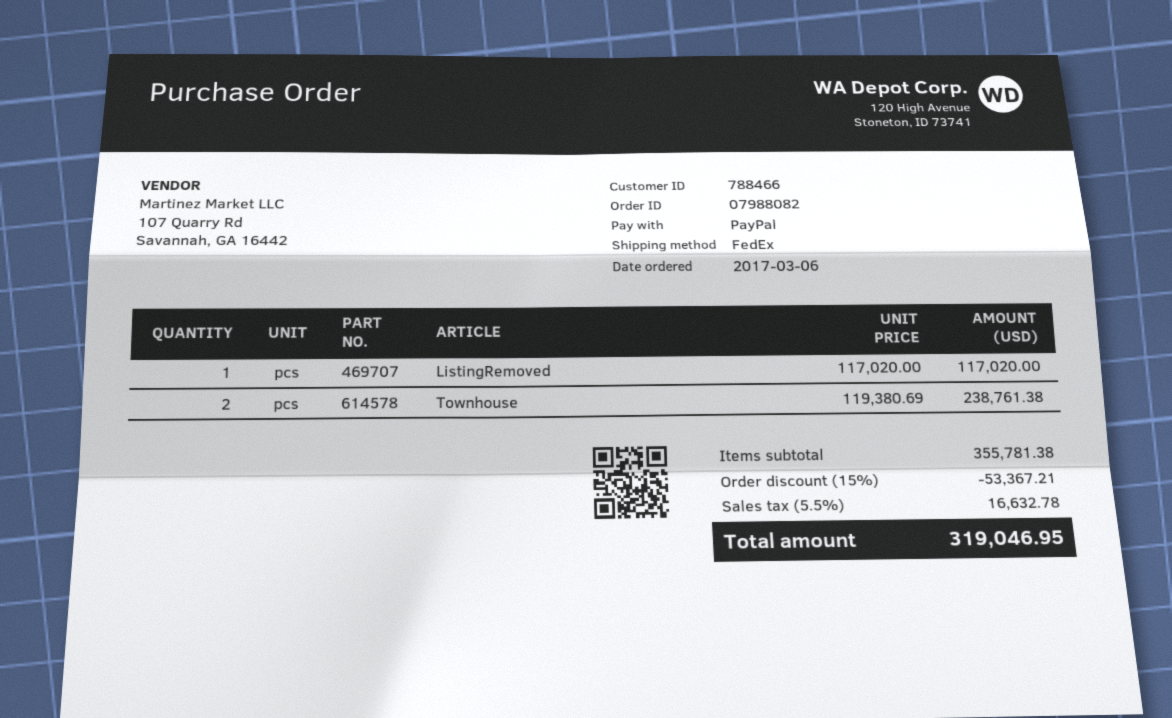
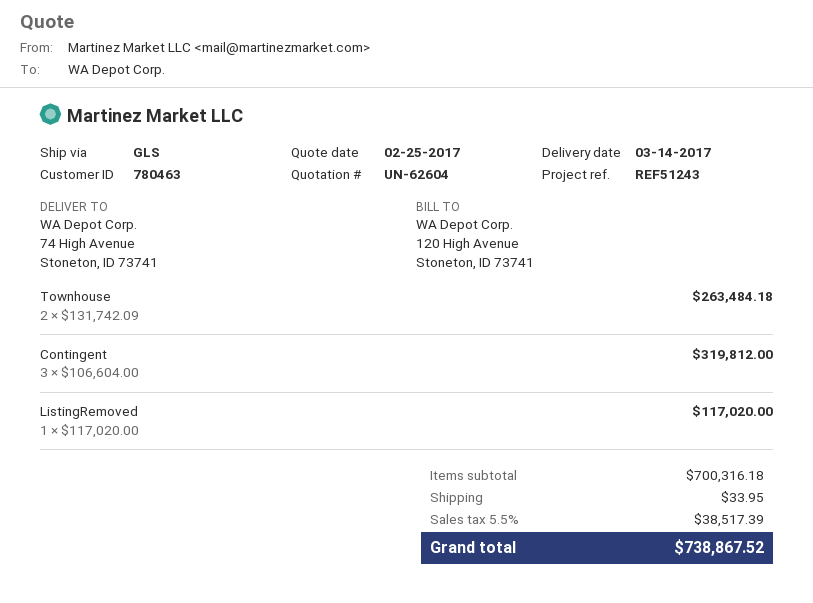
customer number: 788466 -> 780463
shipping method: FedEx -> GLS
Townhouse: 2 x 119380.69 = 238761.38 -> 2 x 131742.09 = 263484.18
Contingent: none -> 3 x 106604.00 = 319812.00
subtotal: 355781.38 -> 700316.18
discount: 15% = 53367.21 -> none
shipping: none -> 33.95
tax: 5.5% = 16632.78 -> 5.5% = 38517.39
total: 319046.95 -> 738867.52

